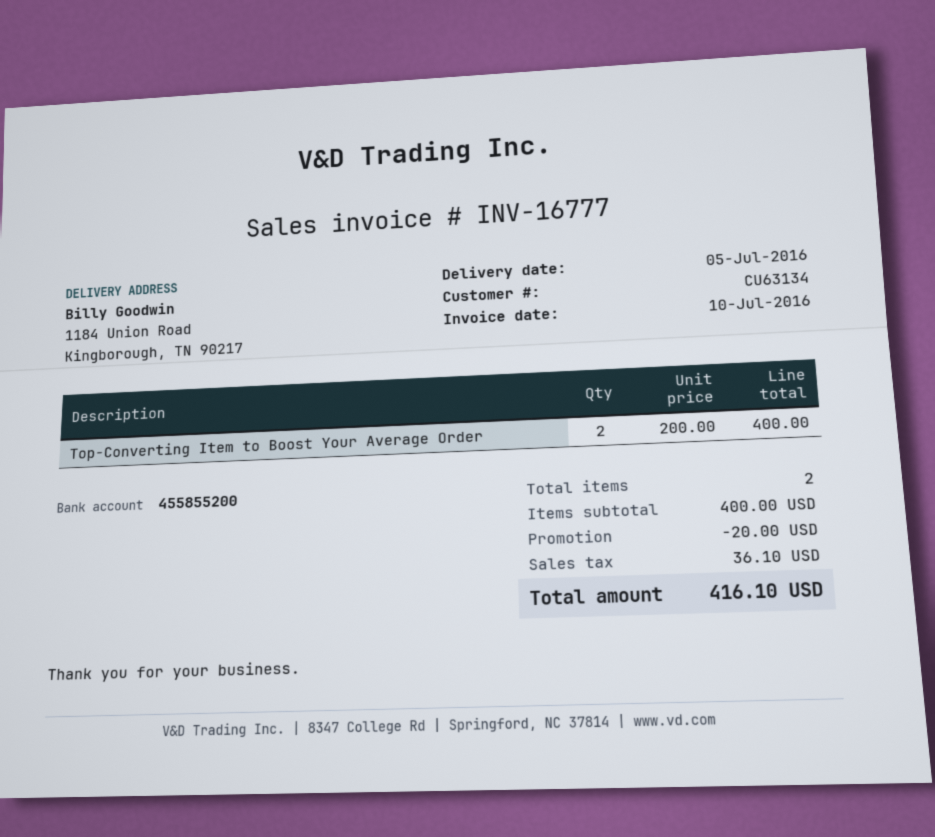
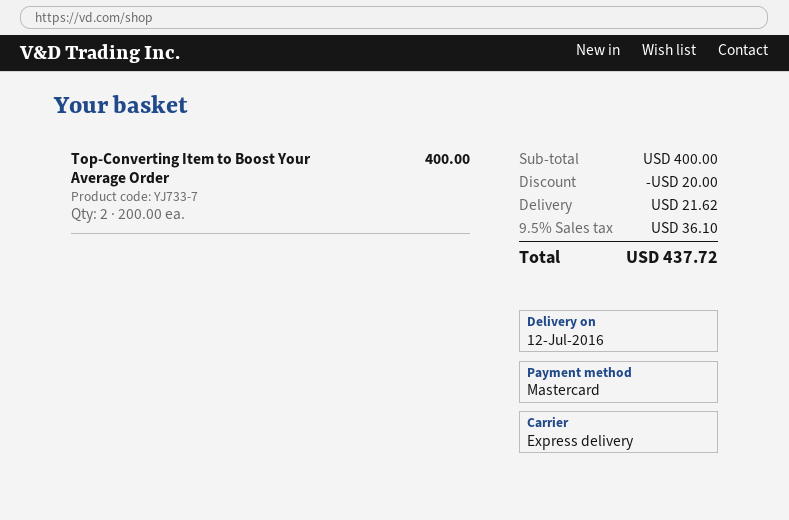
delivery date: 2016-07-05 -> 2016-07-12
shipping: none -> 21.62
total: 416.10 -> 437.72

